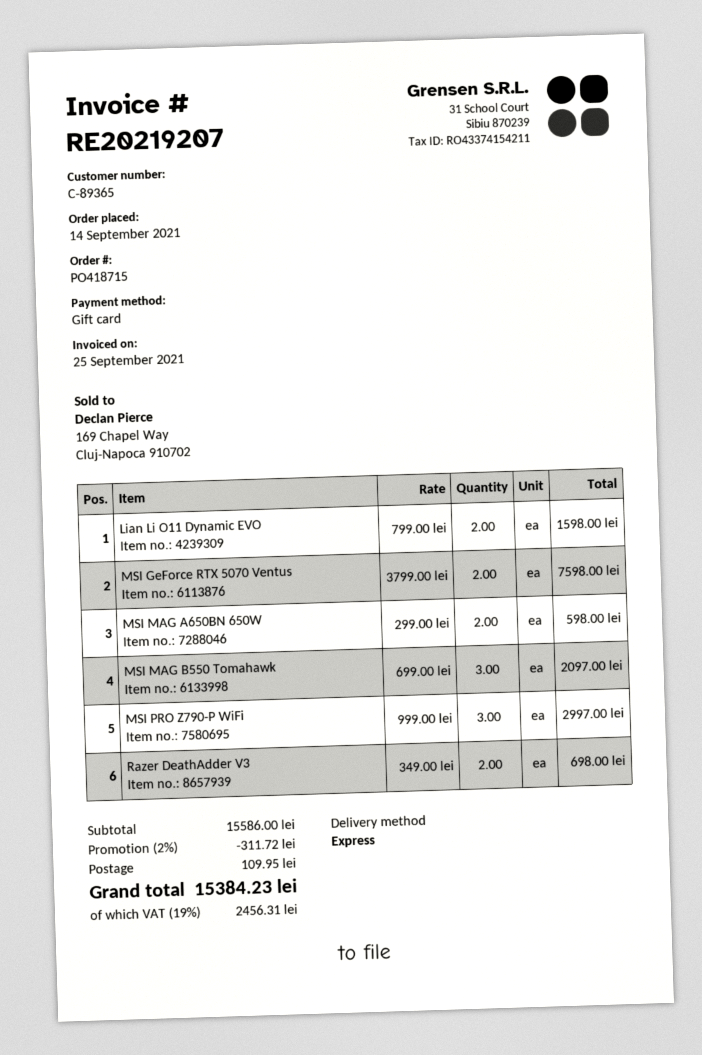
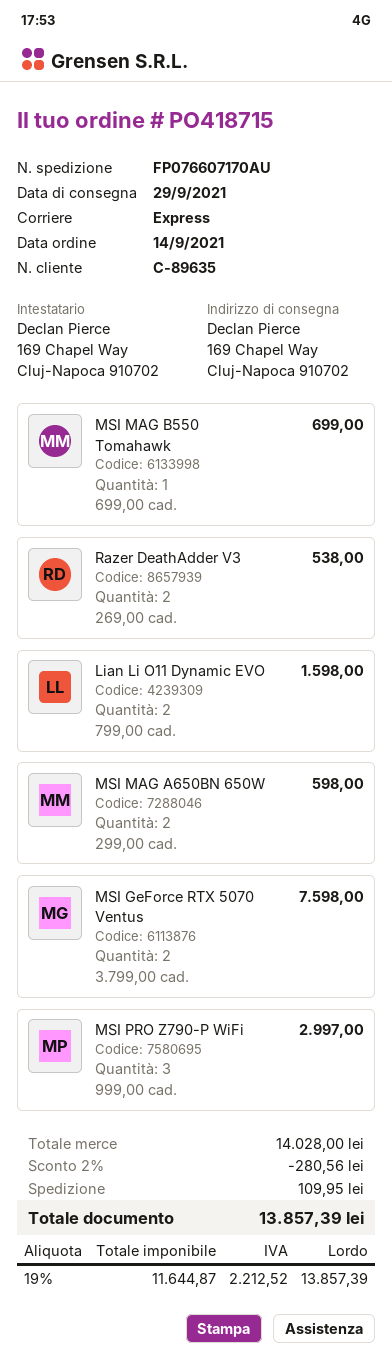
customer number: C-89365 -> C-89635
MSI MAG B550 Tomahawk: 3 x 699.00 = 2097.00 -> 1 x 699.00 = 699.00
Razer DeathAdder V3: 2 x 349.00 = 698.00 -> 2 x 269.00 = 538.00
subtotal: 15586.00 -> 14028.00
discount: 2% = 311.72 -> 2% = 280.56
tax: 19% = 2456.31 -> 19% = 2212.52
total: 15384.23 -> 13857.39

